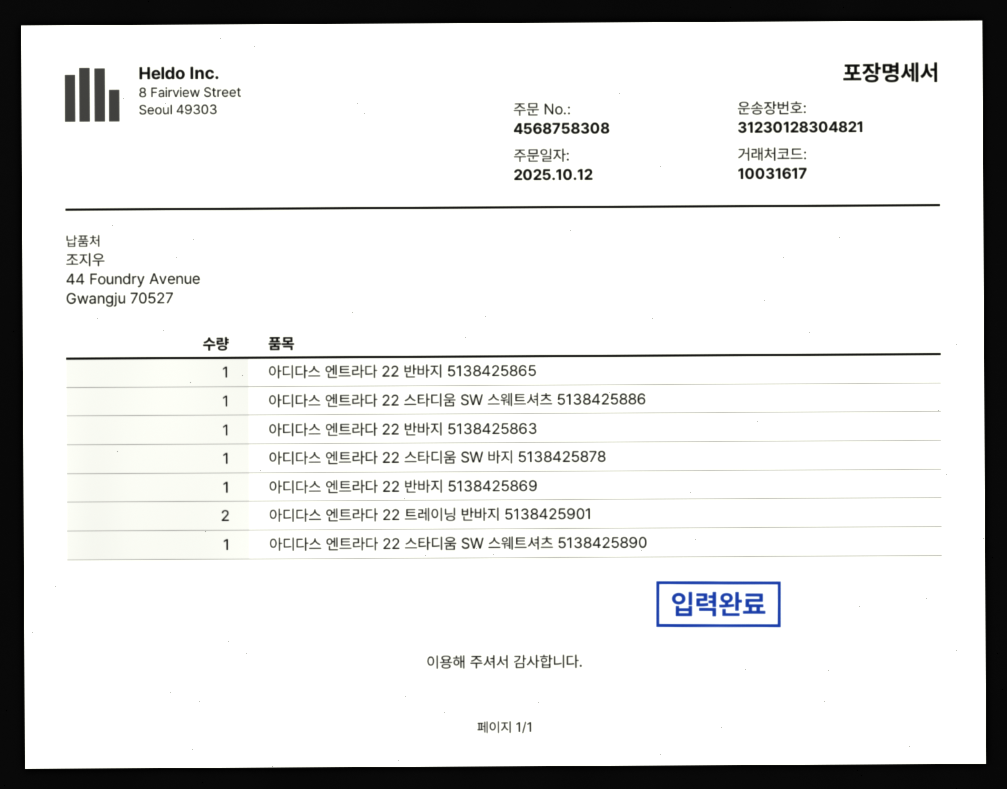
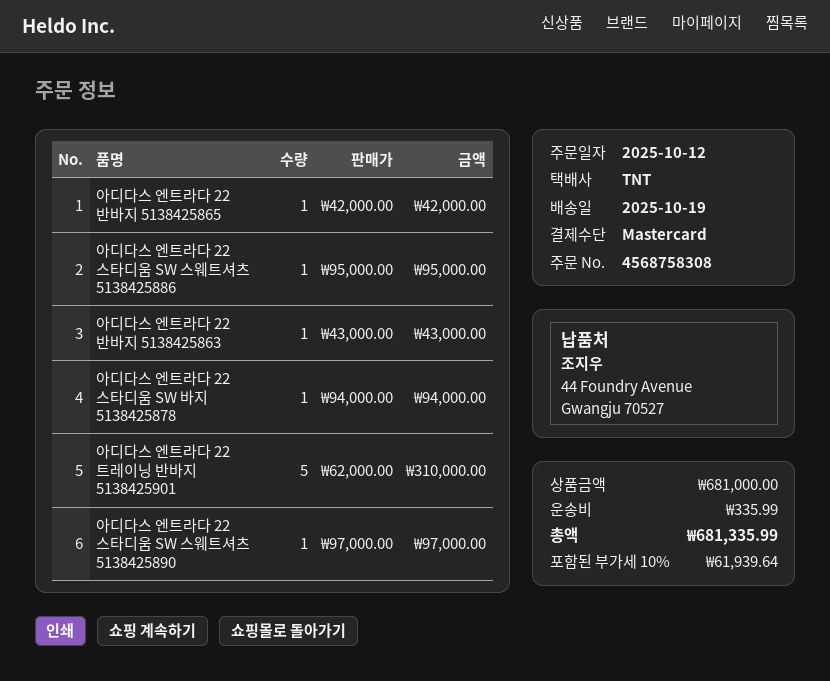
아디다스 엔트라다 22 반바지 5138425869: 1 -> none
아디다스 엔트라다 22 트레이닝 반바지 5138425901: 2 -> 5

